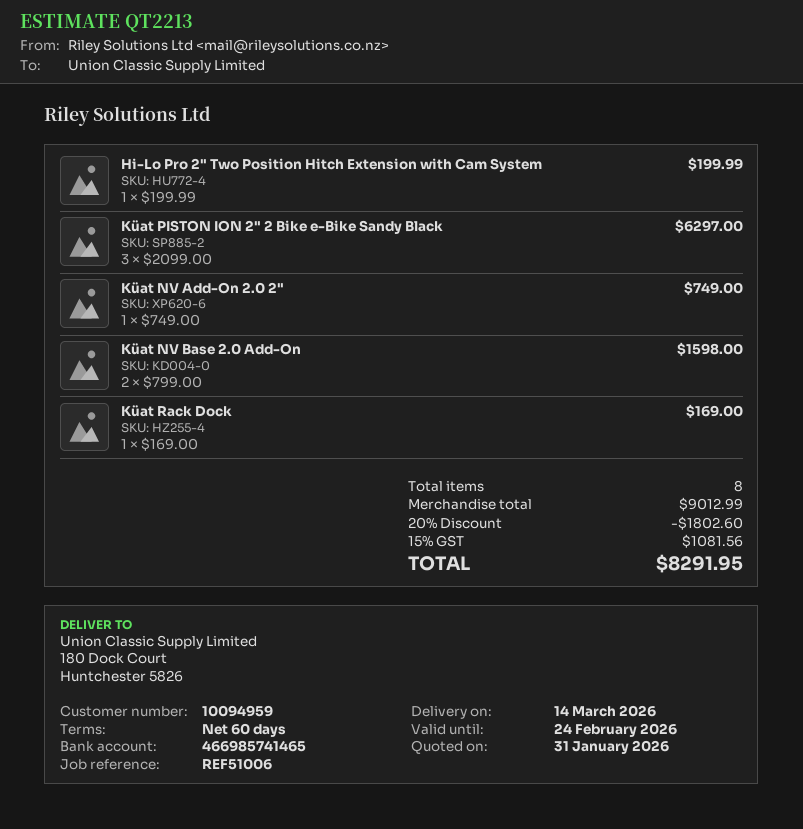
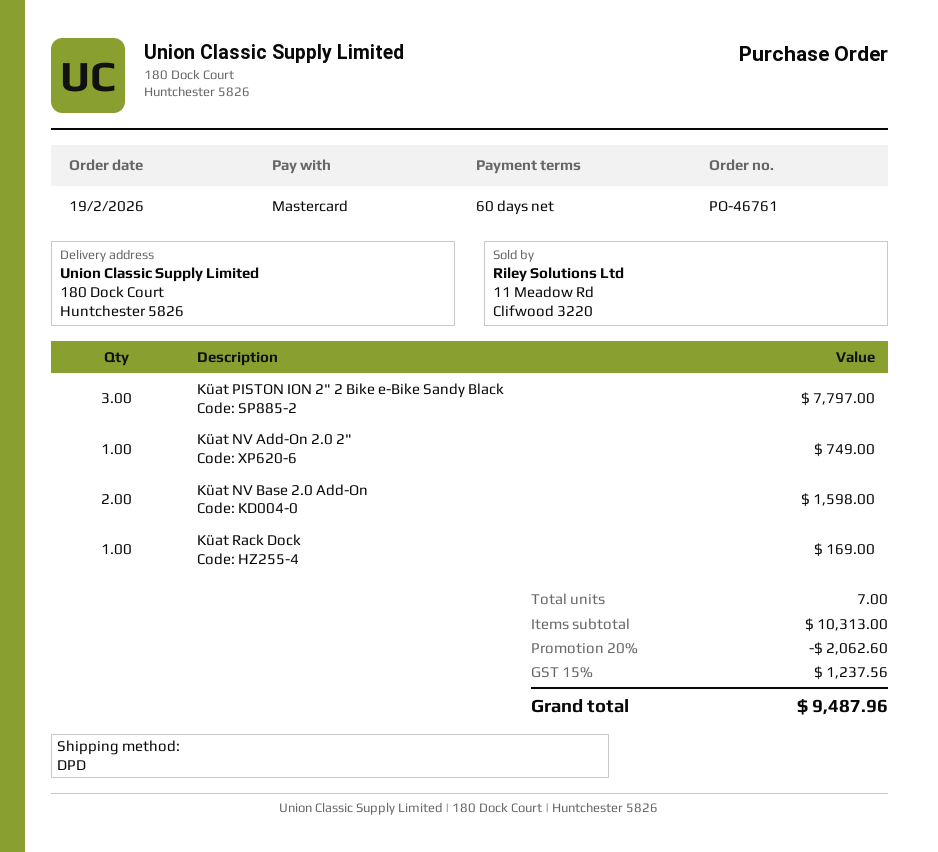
Hi-Lo Pro 2" Two Position Hitch Extension with Cam System: 1 for 199.99 -> none
Küat PISTON ION 2" 2 Bike e-Bike Sandy Black: 3 for 6297.00 -> 3 for 7797.00
total quantity: 8 -> 7
subtotal: 9012.99 -> 10313.00
discount: 20% = 1802.60 -> 20% = 2062.60
tax: 15% = 1081.56 -> 15% = 1237.56
total: 8291.95 -> 9487.96

